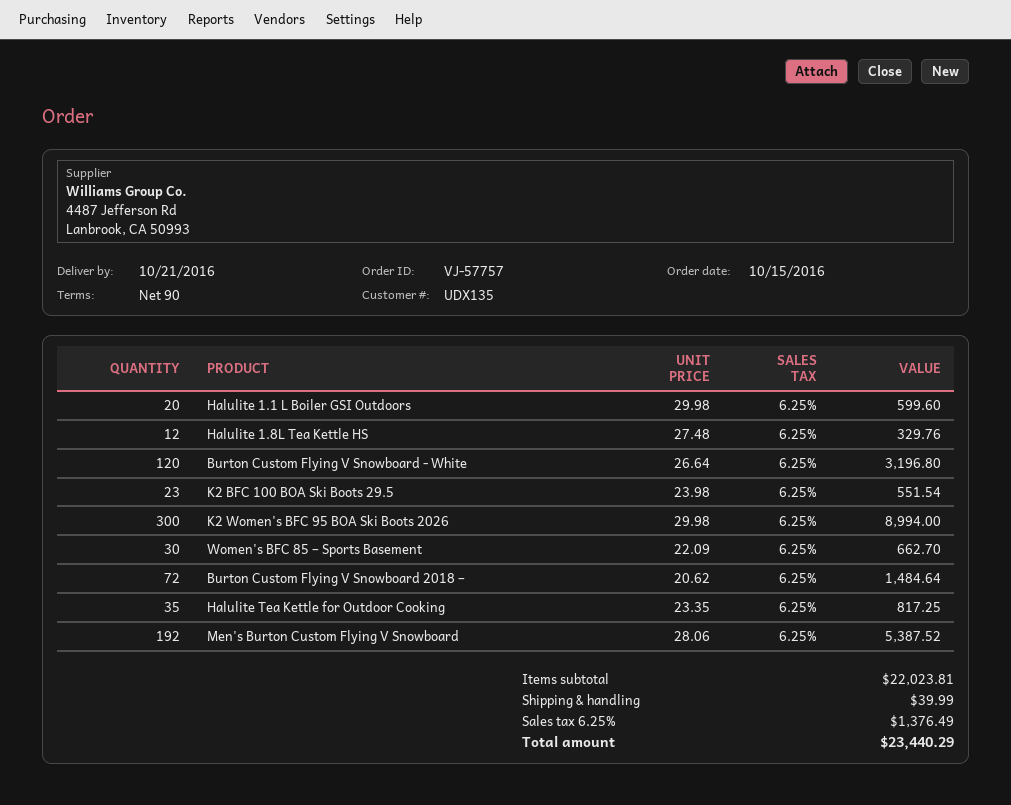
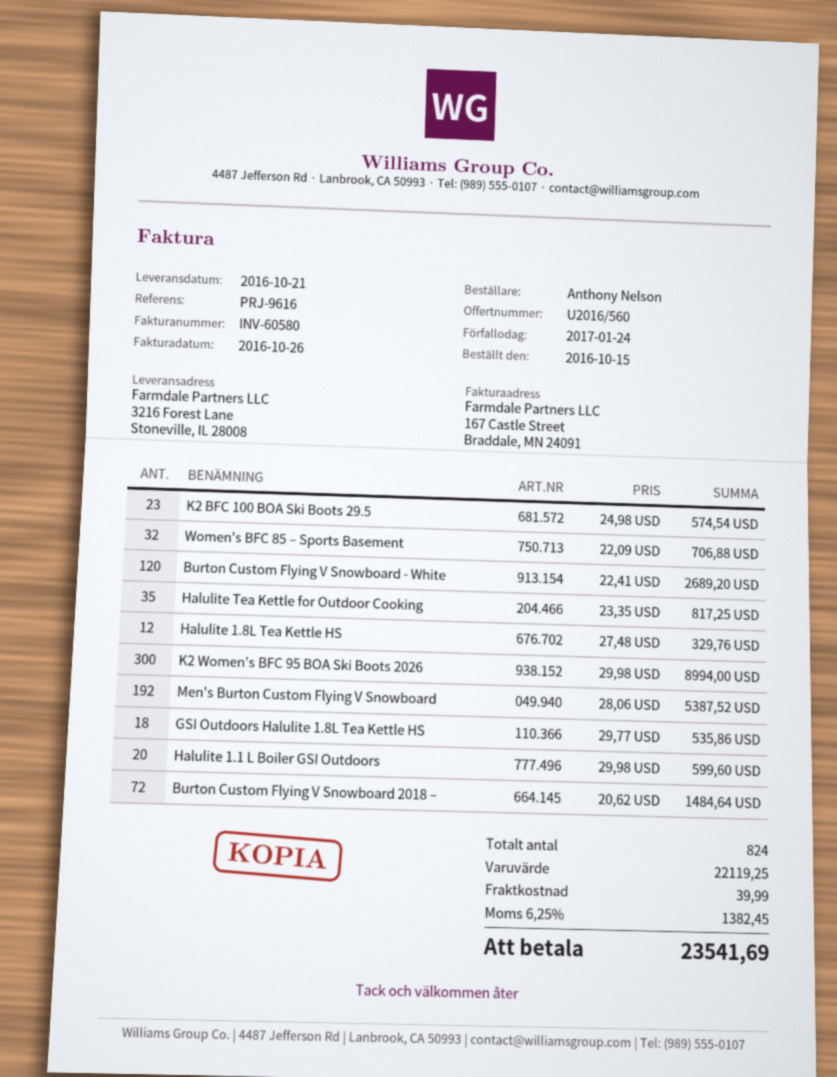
Burton Custom Flying V Snowboard - White: 120 x 26.64 = 3196.80 -> 120 x 22.41 = 2689.20
K2 BFC 100 BOA Ski Boots 29.5: 23 x 23.98 = 551.54 -> 23 x 24.98 = 574.54
Women's BFC 85 – Sports Basement: 30 x 22.09 = 662.70 -> 32 x 22.09 = 706.88
GSI Outdoors Halulite 1.8L Tea Kettle HS: none -> 18 x 29.77 = 535.86
subtotal: 22023.81 -> 22119.25
tax: 6.25% = 1376.49 -> 6.25% = 1382.45
total: 23440.29 -> 23541.69

